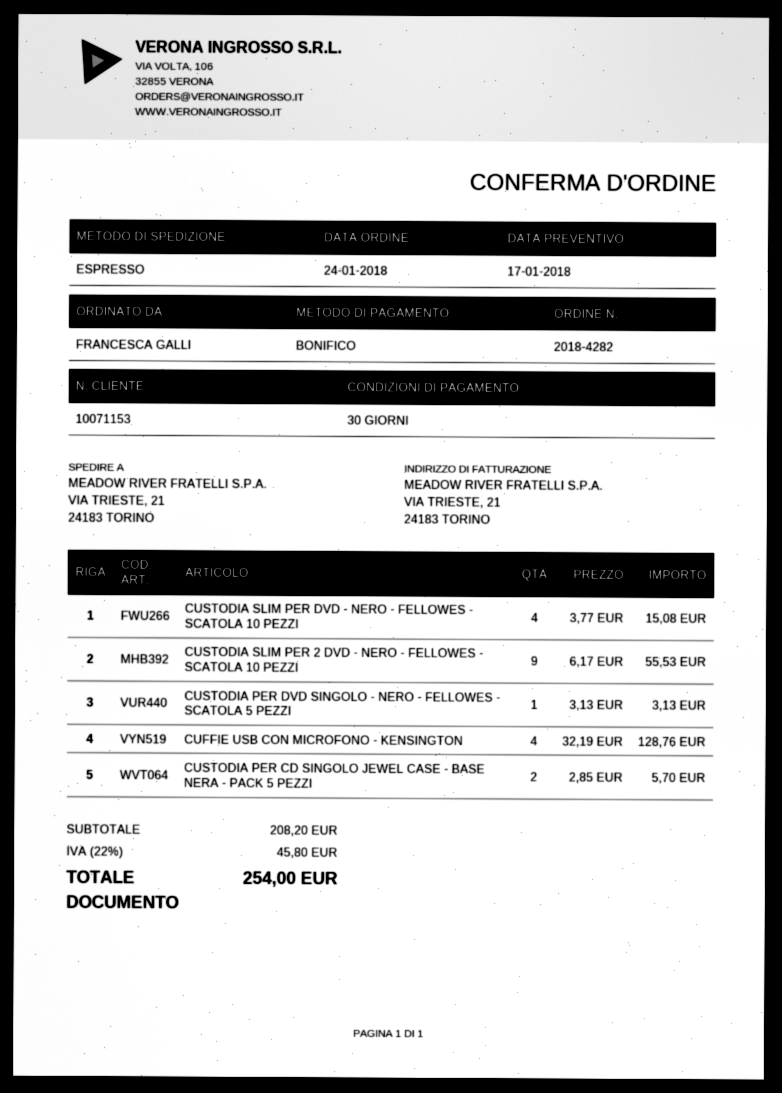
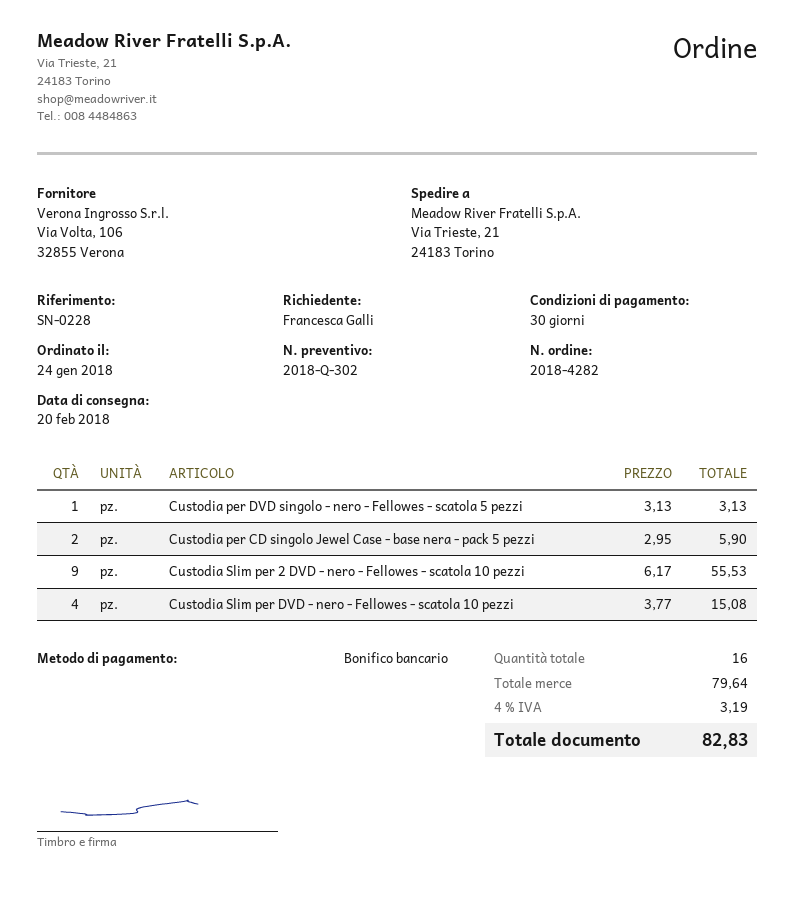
CUFFIE USB CON MICROFONO - KENSINGTON: 4 x 32.19 = 128.76 -> none
CUSTODIA PER CD SINGOLO JEWEL CASE - BASE NERA - PACK 5 PEZZI: 2 x 2.85 = 5.70 -> 2 x 2.95 = 5.90
subtotal: 208.20 -> 79.64
tax: 22% = 45.80 -> 4% = 3.19
total: 254.00 -> 82.83

